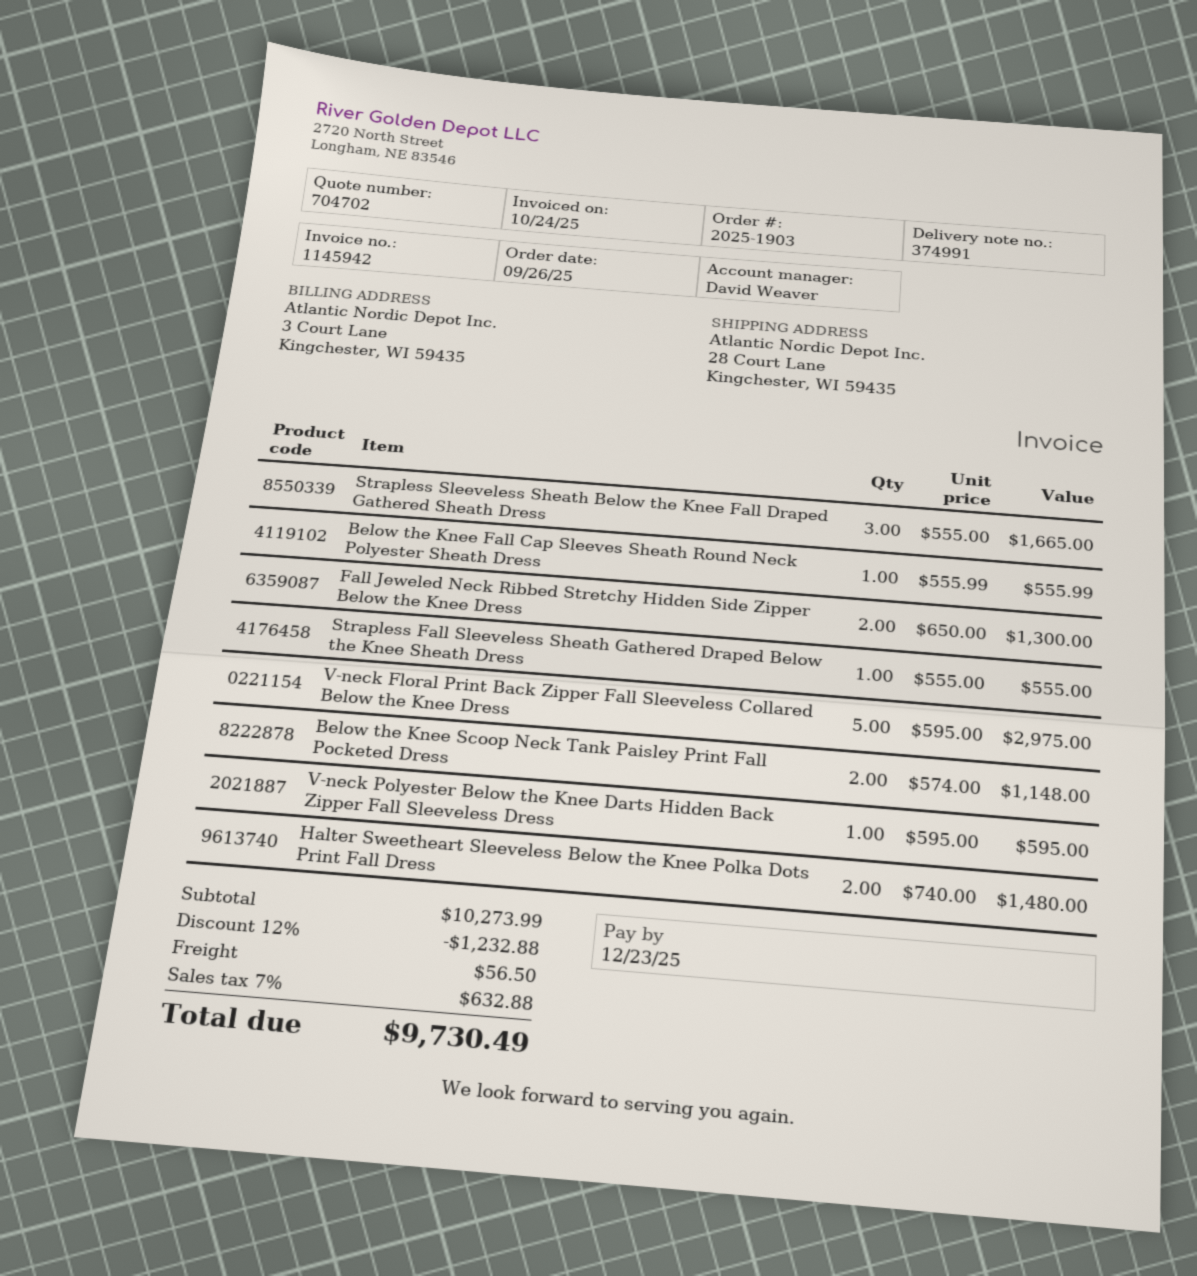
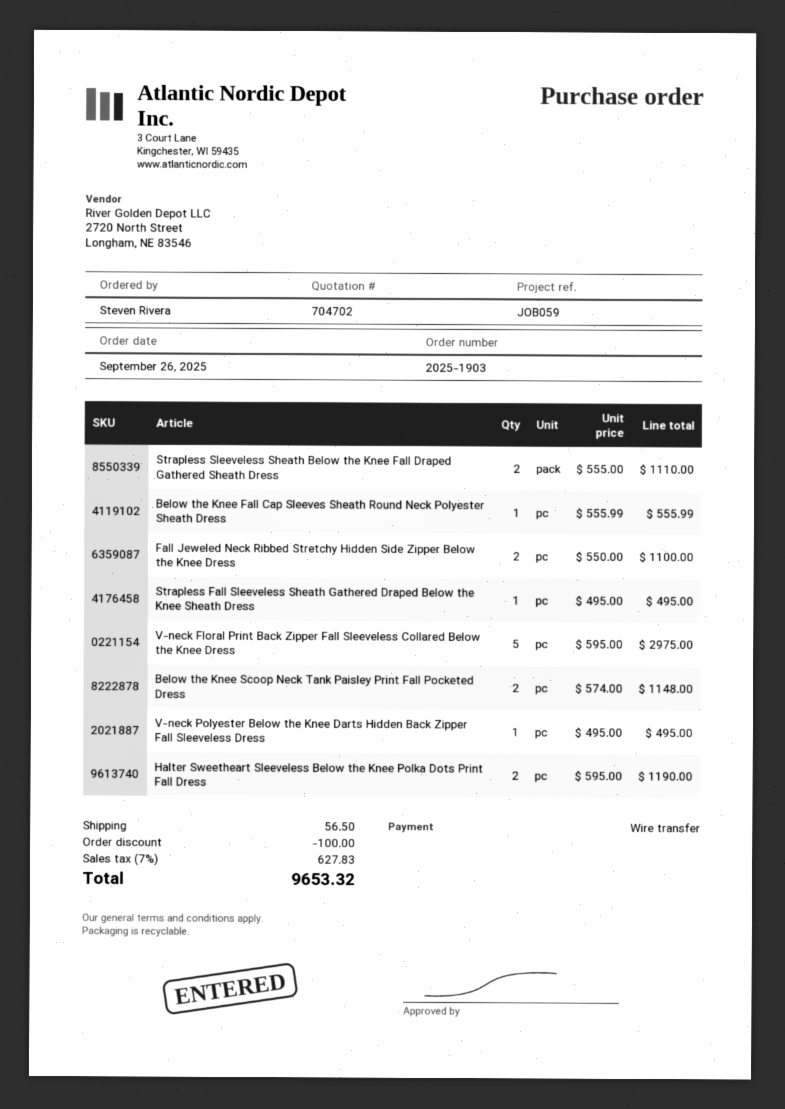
Strapless Sleeveless Sheath Below the Knee Fall Draped Gathered Sheath Dress: 3 x 555.00 = 1665.00 -> 2 x 555.00 = 1110.00
Fall Jeweled Neck Ribbed Stretchy Hidden Side Zipper Below the Knee Dress: 2 x 650.00 = 1300.00 -> 2 x 550.00 = 1100.00
Strapless Fall Sleeveless Sheath Gathered Draped Below the Knee Sheath Dress: 1 x 555.00 = 555.00 -> 1 x 495.00 = 495.00
V-neck Polyester Below the Knee Darts Hidden Back Zipper Fall Sleeveless Dress: 1 x 595.00 = 595.00 -> 1 x 495.00 = 495.00
Halter Sweetheart Sleeveless Below the Knee Polka Dots Print Fall Dress: 2 x 740.00 = 1480.00 -> 2 x 595.00 = 1190.00
discount: 1232.88 -> 100.00
tax: 7% = 632.88 -> 7% = 627.83
total: 9730.49 -> 9653.32

